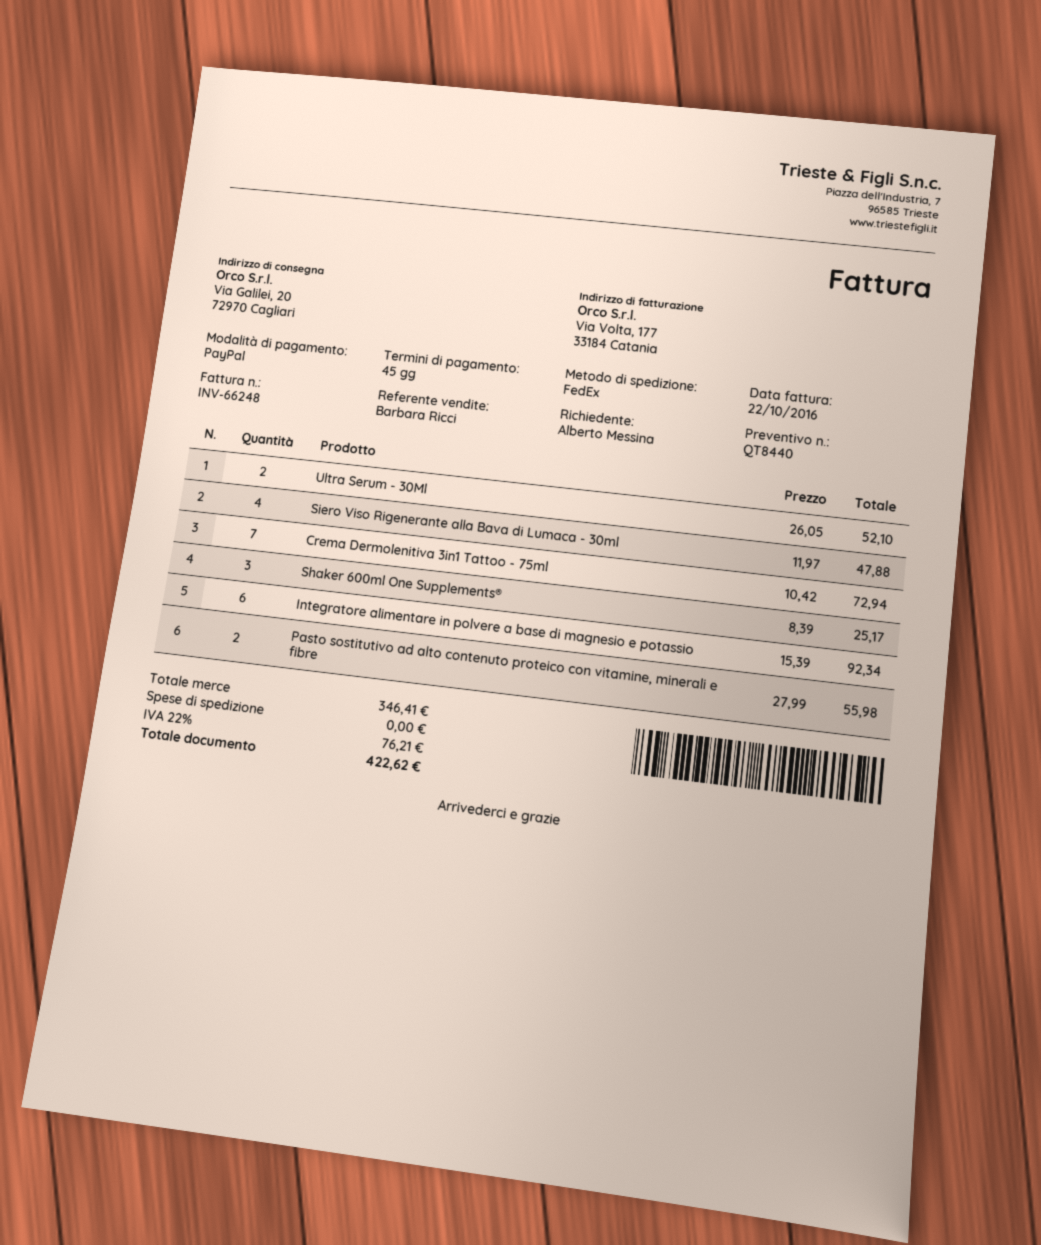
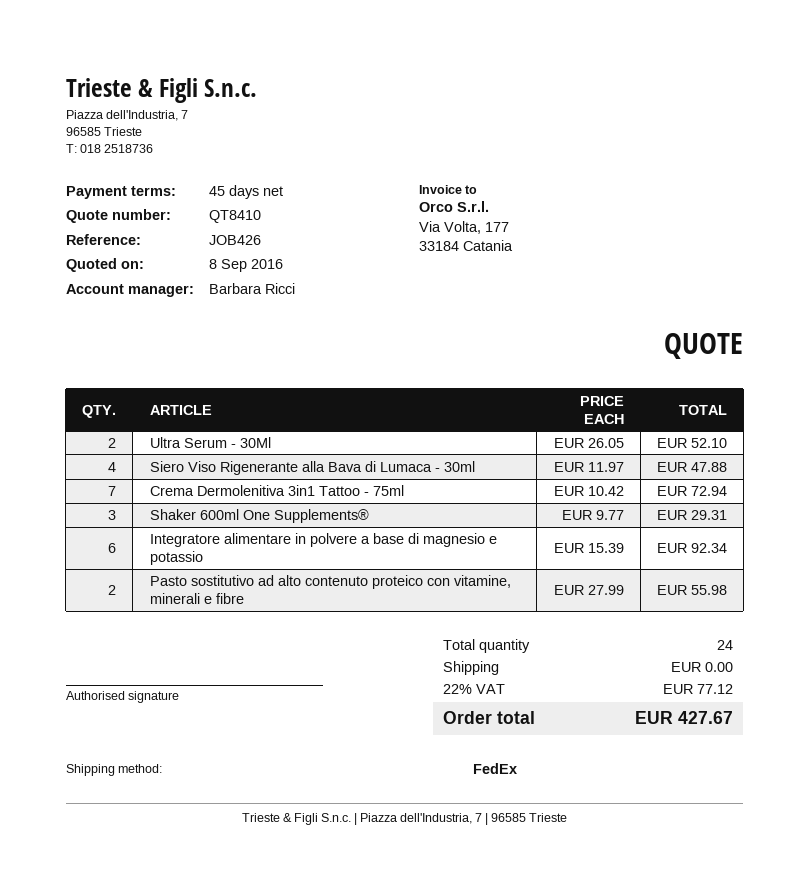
quote number: QT8440 -> QT8410
Shaker 600ml One Supplements®: 3 x 8.39 = 25.17 -> 3 x 9.77 = 29.31
tax: 22% = 76.21 -> 22% = 77.12
total: 422.62 -> 427.67

